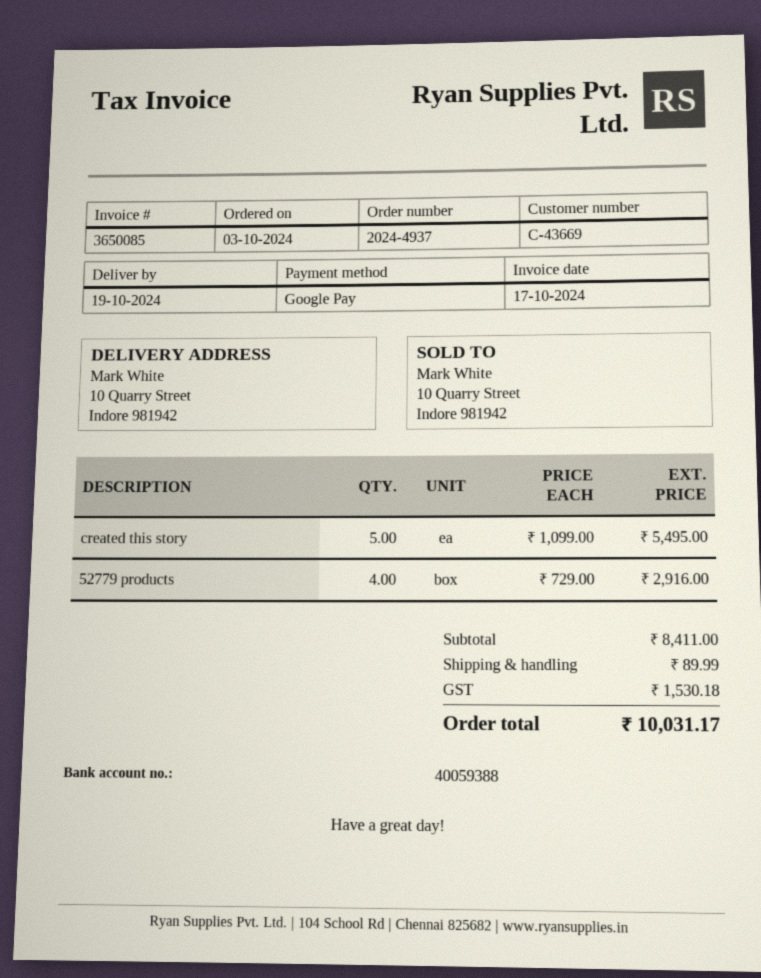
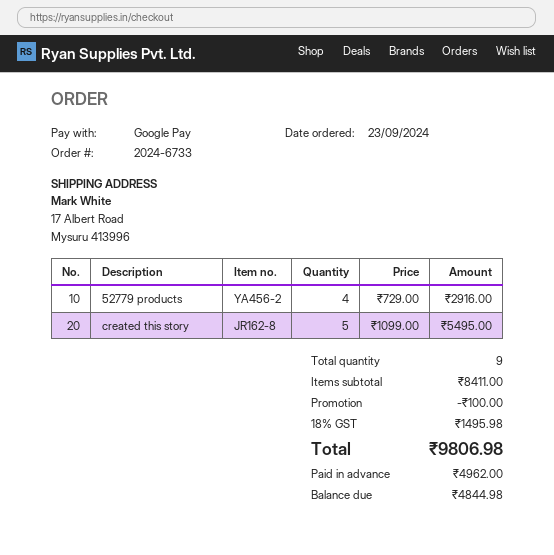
order number: 2024-4937 -> 2024-6733
order date: 2024-10-03 -> 2024-09-23
ship to: 10 Quarry Street, Indore 981942 -> 17 Albert Road, Mysuru 413996
discount: none -> 100.00
shipping: 89.99 -> none
tax: 1530.18 -> 1495.98
total: 10031.17 -> 9806.98

